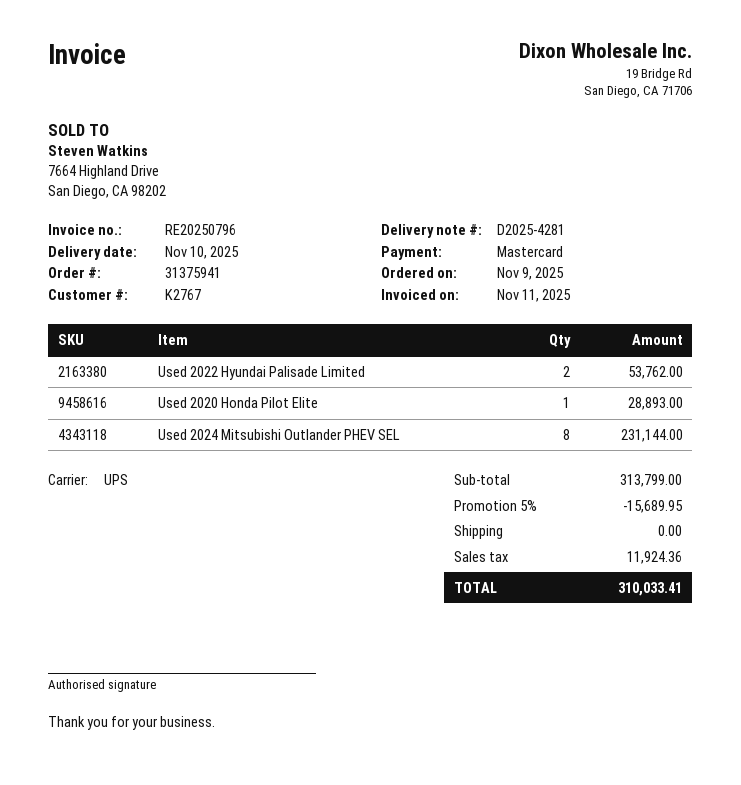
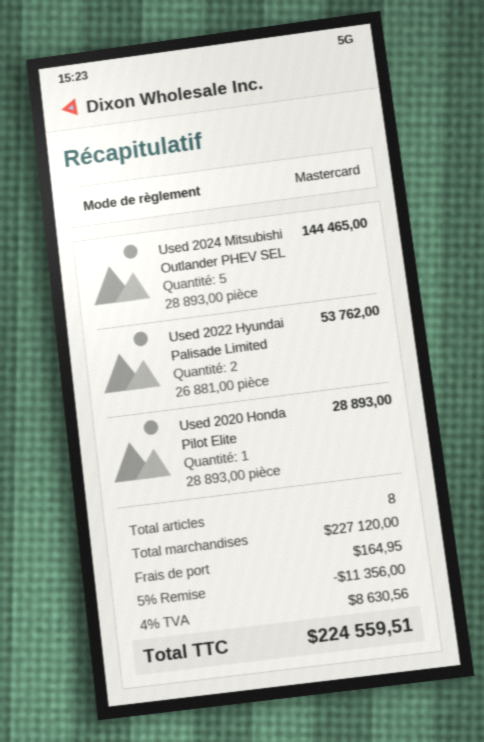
Used 2024 Mitsubishi Outlander PHEV SEL: 8 for 231144.00 -> 5 for 144465.00
subtotal: 313799.00 -> 227120.00
discount: 5% = 15689.95 -> 5% = 11356.00
shipping: 0.00 -> 164.95
tax: 11924.36 -> 8630.56
total: 310033.41 -> 224559.51

